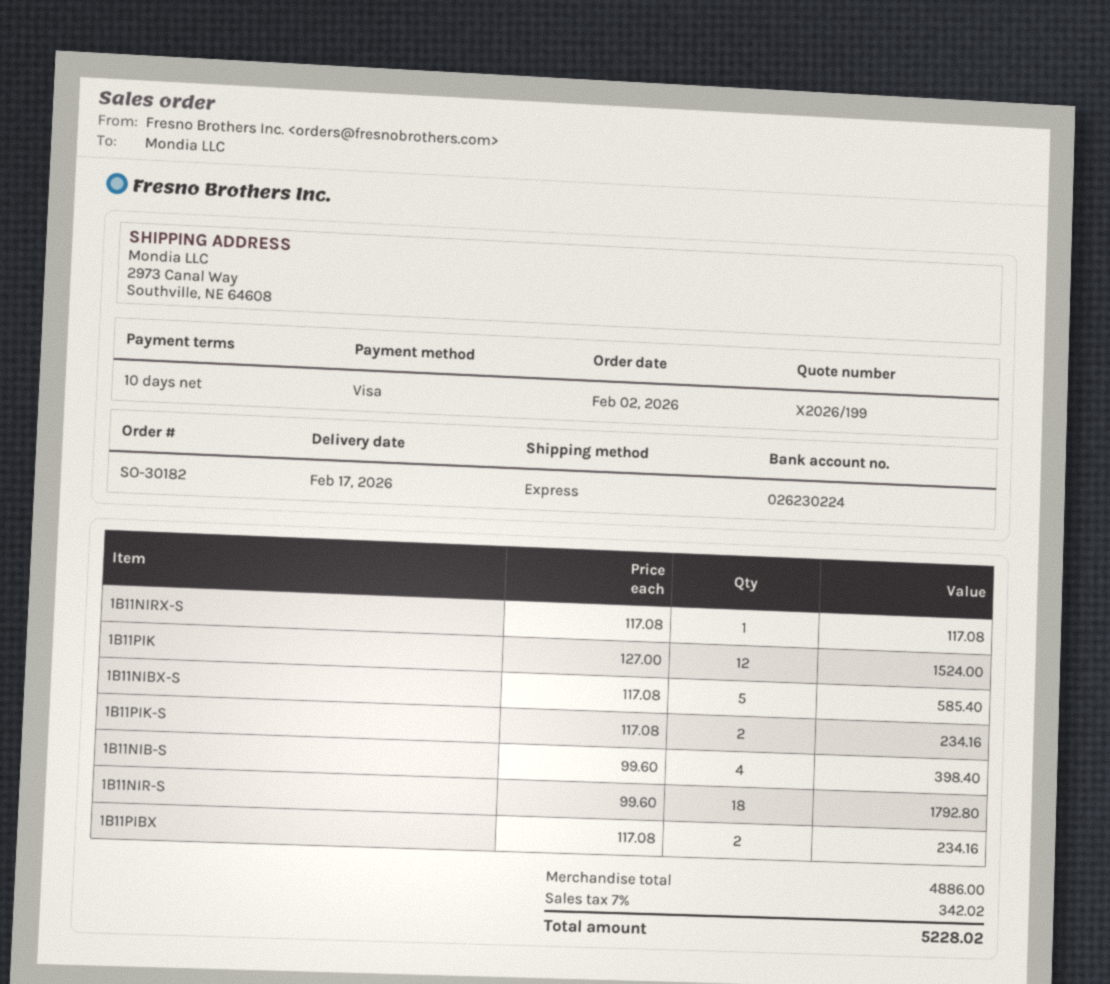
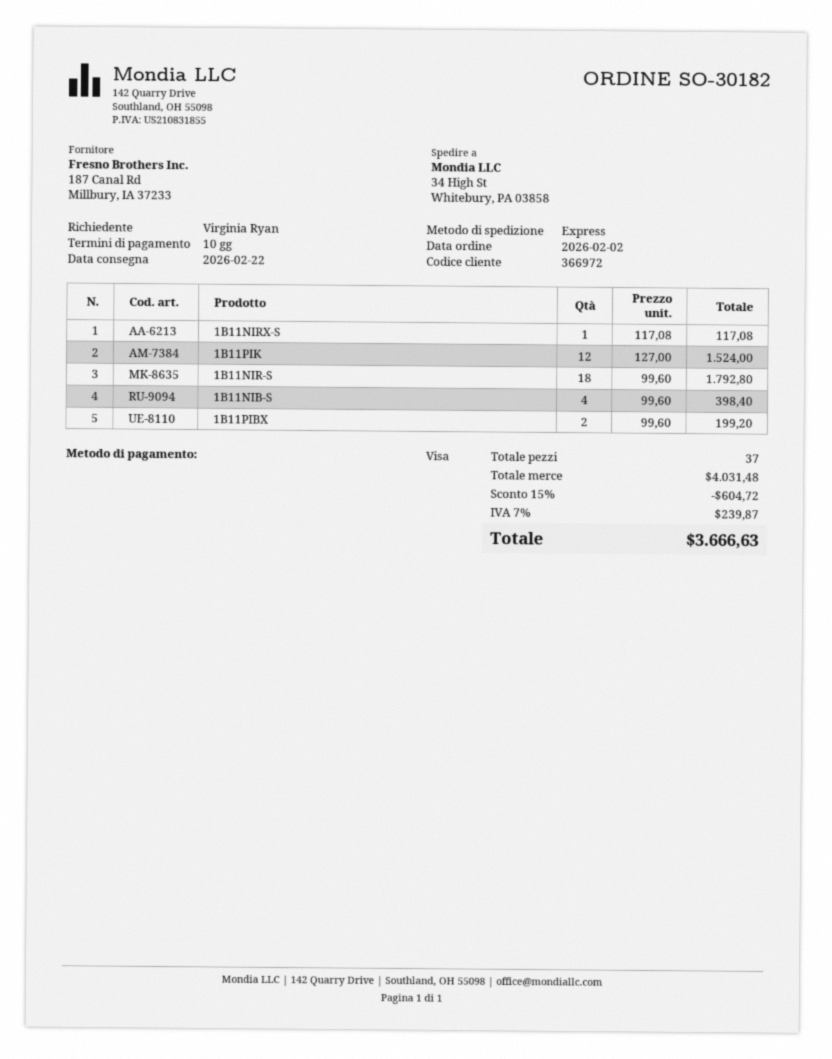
delivery date: 2026-02-17 -> 2026-02-22
ship to: 2973 Canal Way, Southville, NE 64608 -> 34 High St, Whitebury, PA 03858
1B11NIBX-S: 5 x 117.08 = 585.40 -> none
1B11PIK-S: 2 x 117.08 = 234.16 -> none
1B11PIBX: 2 x 117.08 = 234.16 -> 2 x 99.60 = 199.20
subtotal: 4886.00 -> 4031.48
discount: none -> 15% = 604.72
tax: 7% = 342.02 -> 7% = 239.87
total: 5228.02 -> 3666.63

